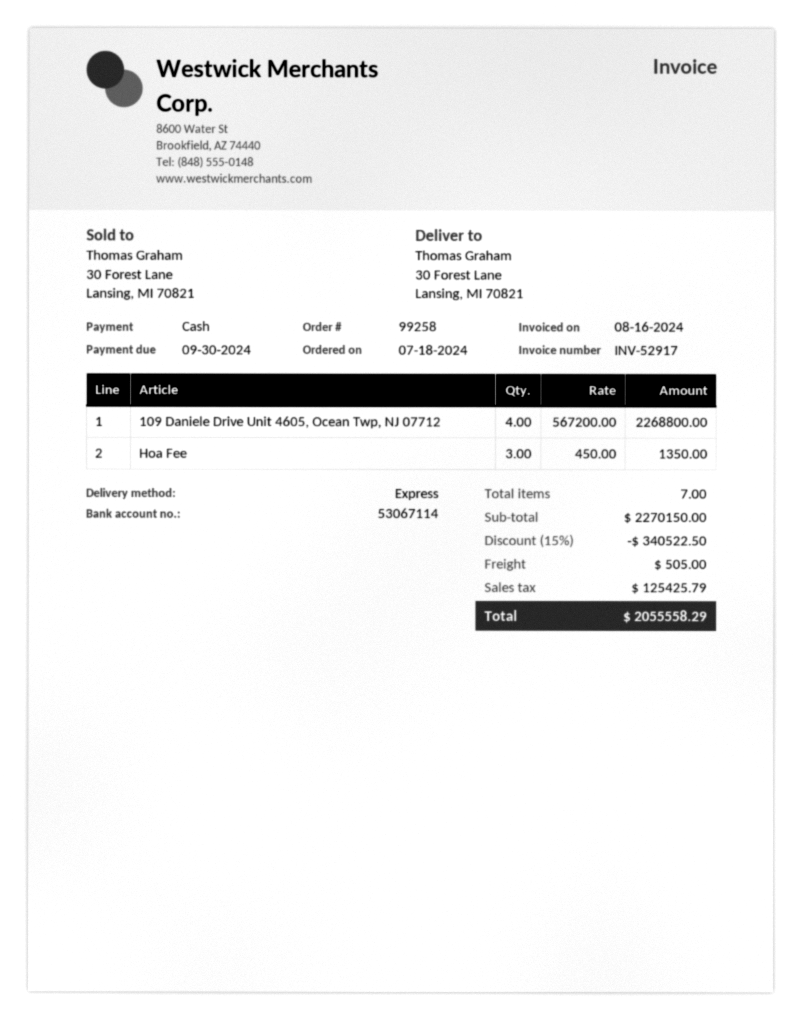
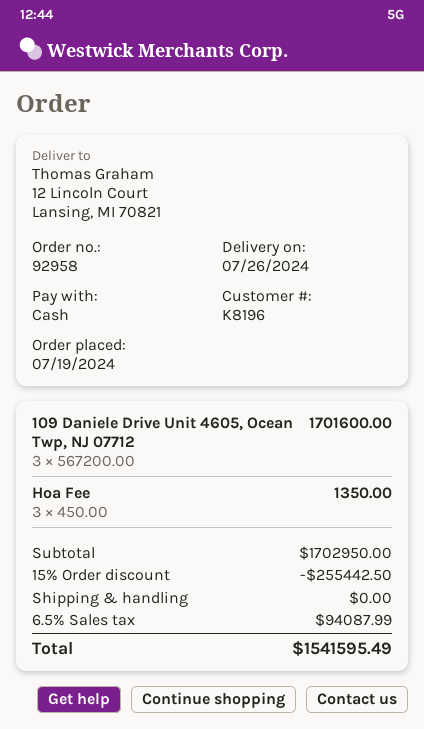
order number: 99258 -> 92958
order date: 2024-07-18 -> 2024-07-19
ship to: 30 Forest Lane, Lansing, MI 70821 -> 12 Lincoln Court, Lansing, MI 70821
109 Daniele Drive Unit 4605, Ocean Twp, NJ 07712: 4 x 567200.00 = 2268800.00 -> 3 x 567200.00 = 1701600.00
subtotal: 2270150.00 -> 1702950.00
discount: 15% = 340522.50 -> 15% = 255442.50
shipping: 505.00 -> 0.00
tax: 125425.79 -> 94087.99
total: 2055558.29 -> 1541595.49

